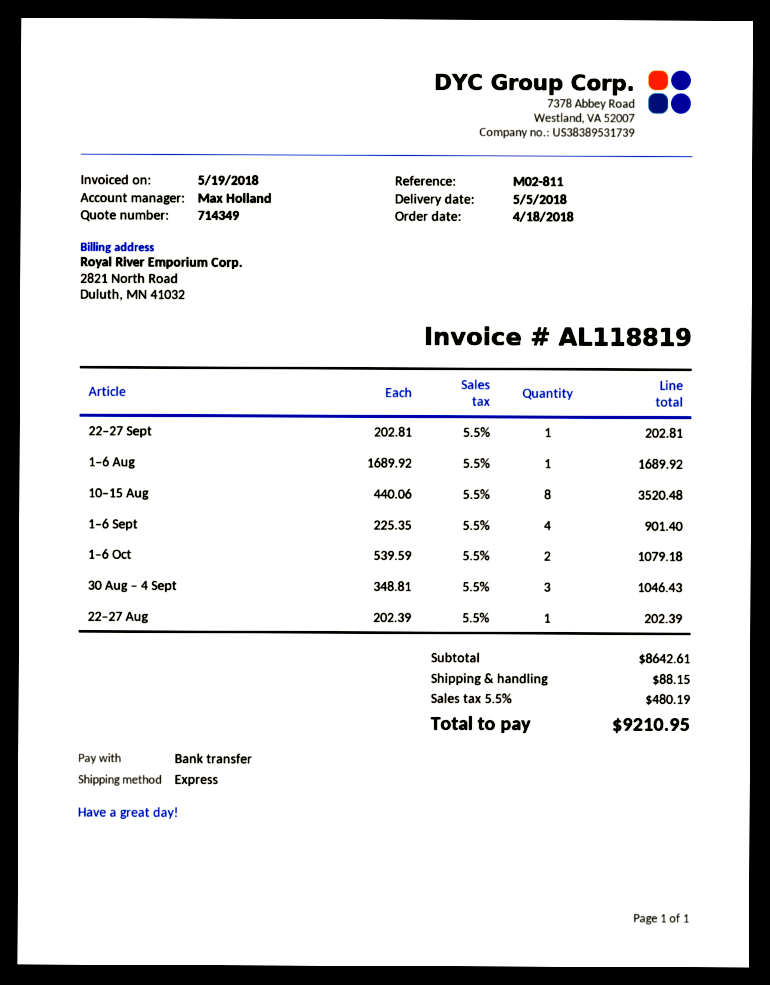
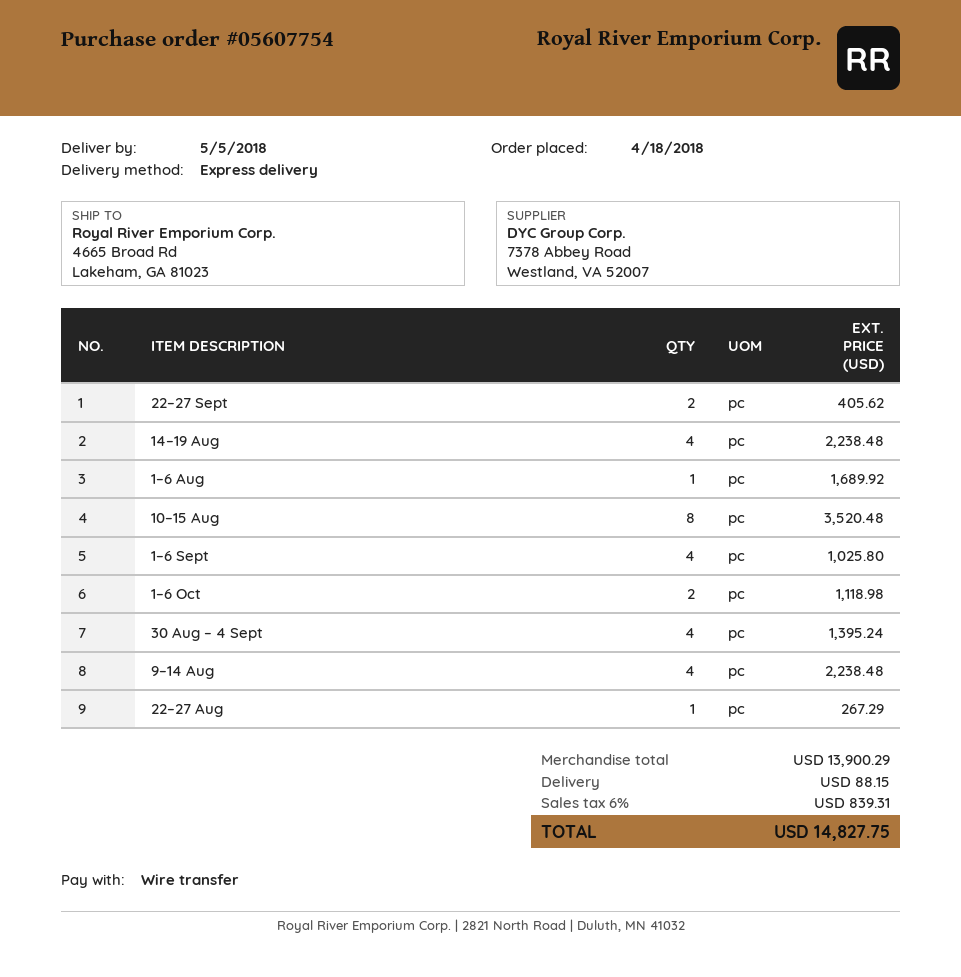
22–27 Sept: 1 for 202.81 -> 2 for 405.62
1–6 Sept: 4 for 901.40 -> 4 for 1025.80
1–6 Oct: 2 for 1079.18 -> 2 for 1118.98
30 Aug – 4 Sept: 3 for 1046.43 -> 4 for 1395.24
22–27 Aug: 1 for 202.39 -> 1 for 267.29
14–19 Aug: none -> 4 for 2238.48
9–14 Aug: none -> 4 for 2238.48
subtotal: 8642.61 -> 13900.29
tax: 5.5% = 480.19 -> 6% = 839.31
total: 9210.95 -> 14827.75

